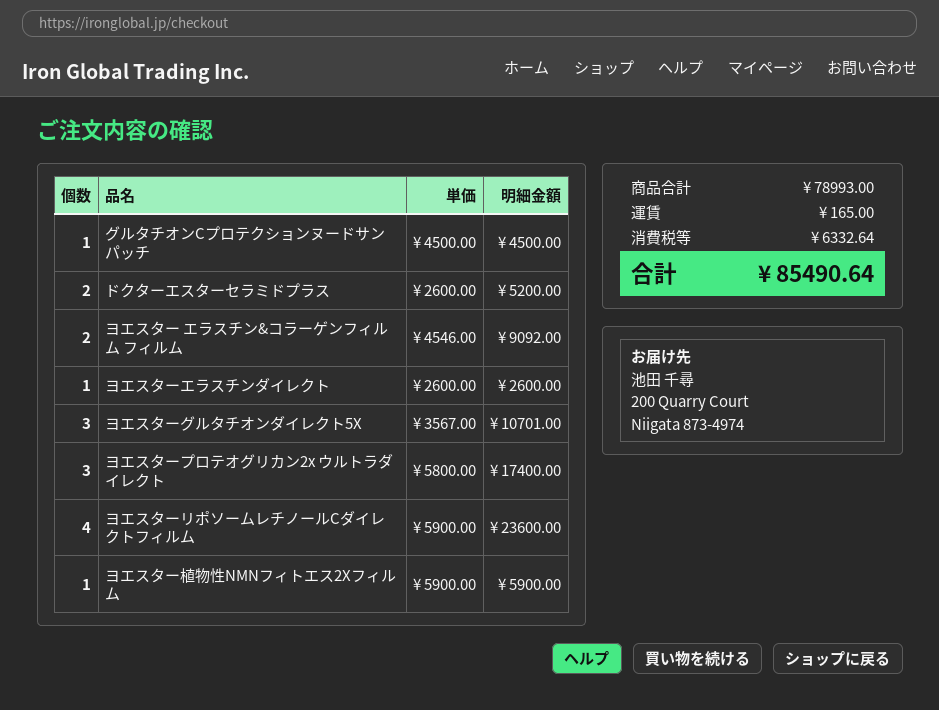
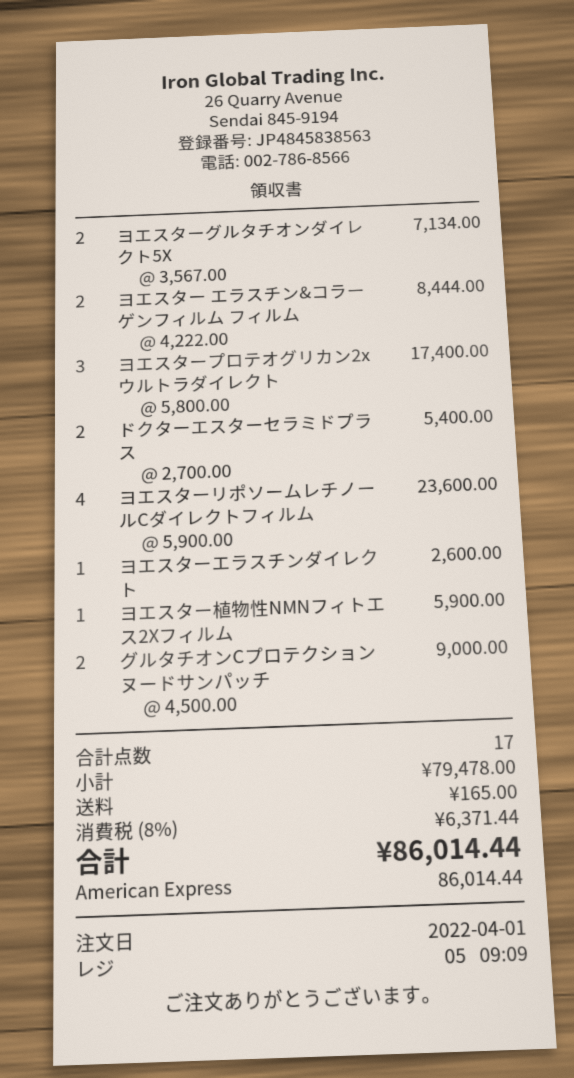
グルタチオンCプロテクションヌードサンパッチ: 1 x 4500.00 = 4500.00 -> 2 x 4500.00 = 9000.00
ドクターエスターセラミドプラス: 2 x 2600.00 = 5200.00 -> 2 x 2700.00 = 5400.00
ヨエスター エラスチン&コラーゲンフィルム フィルム: 2 x 4546.00 = 9092.00 -> 2 x 4222.00 = 8444.00
ヨエスターグルタチオンダイレクト5X: 3 x 3567.00 = 10701.00 -> 2 x 3567.00 = 7134.00
subtotal: 78993.00 -> 79478.00
tax: 6332.64 -> 6371.44
total: 85490.64 -> 86014.44

